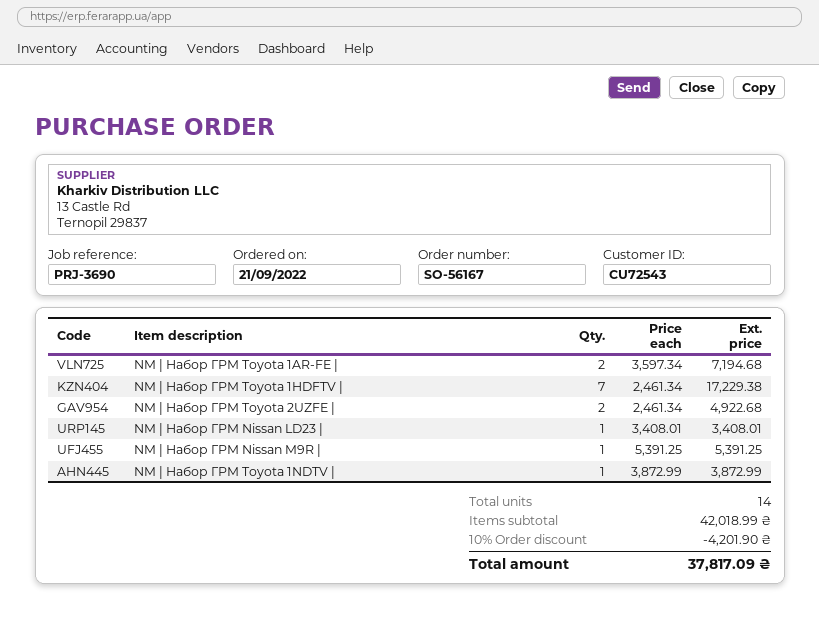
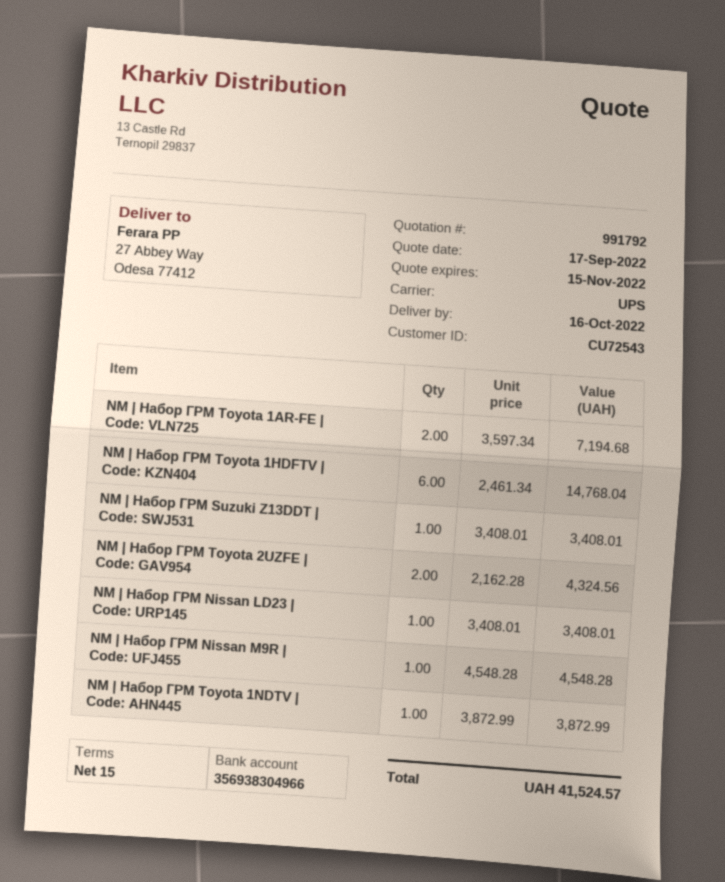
NM | Набор ГРМ Toyota 1HDFTV |: 7 x 2461.34 = 17229.38 -> 6 x 2461.34 = 14768.04
NM | Набор ГРМ Toyota 2UZFE |: 2 x 2461.34 = 4922.68 -> 2 x 2162.28 = 4324.56
NM | Набор ГРМ Nissan M9R |: 1 x 5391.25 = 5391.25 -> 1 x 4548.28 = 4548.28
NM | Набор ГРМ Suzuki Z13DDT |: none -> 1 x 3408.01 = 3408.01
discount: 10% = 4201.90 -> none
total: 37817.09 -> 41524.57

